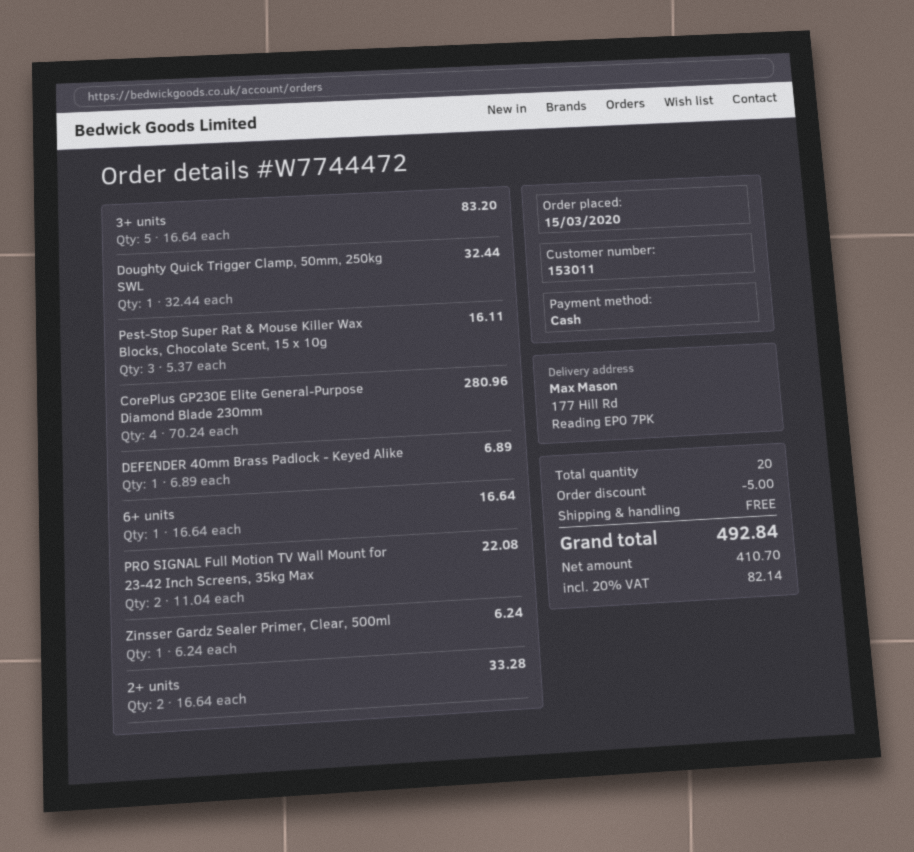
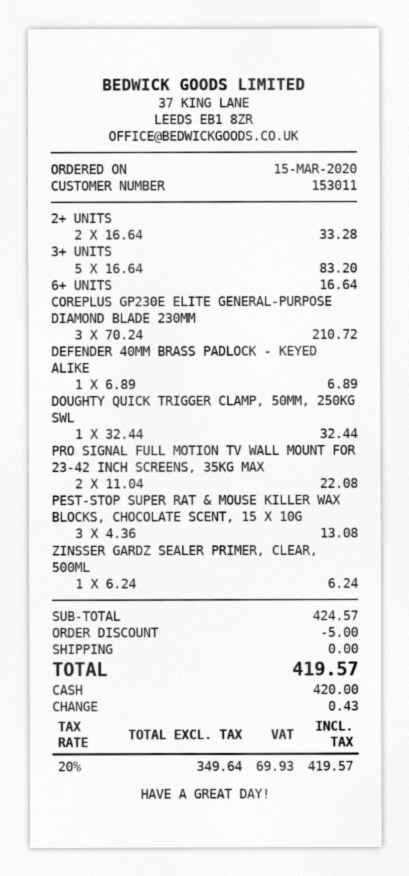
Pest-Stop Super Rat & Mouse Killer Wax Blocks, Chocolate Scent, 15 x 10g: 3 x 5.37 = 16.11 -> 3 x 4.36 = 13.08
CorePlus GP230E Elite General-Purpose Diamond Blade 230mm: 4 x 70.24 = 280.96 -> 3 x 70.24 = 210.72
net: 410.70 -> 349.64
tax: 20% = 82.14 -> 20% = 69.93
total: 492.84 -> 419.57

